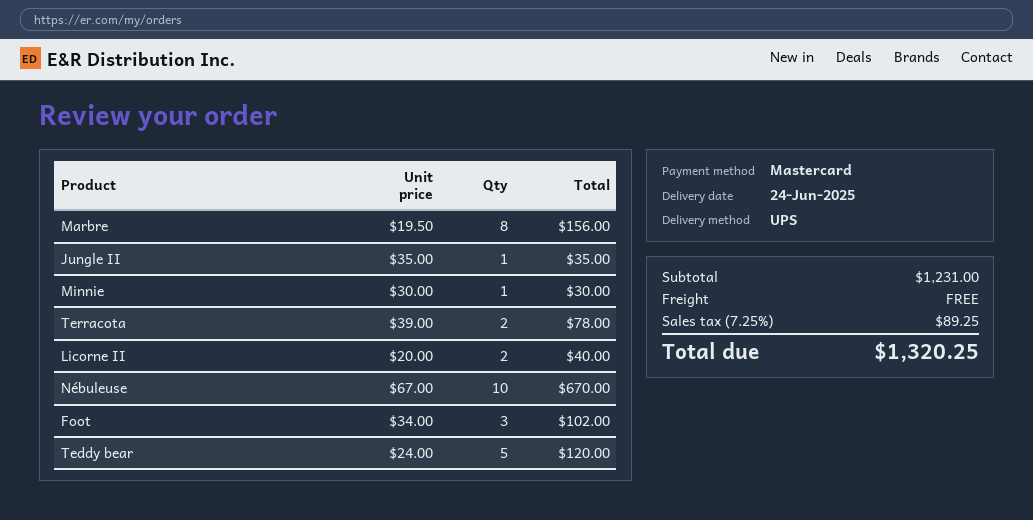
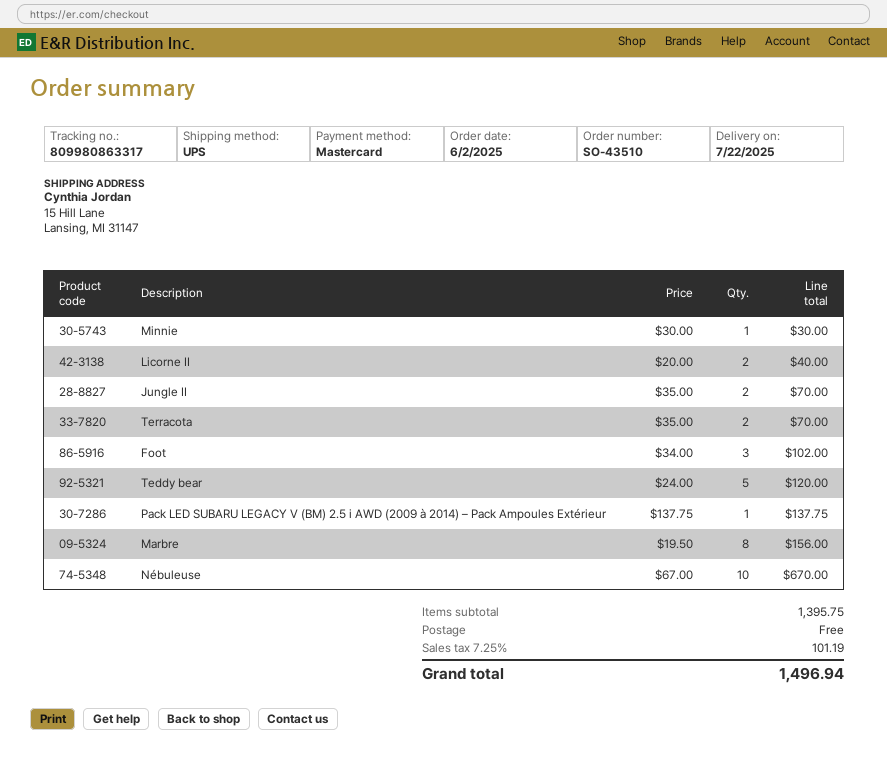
delivery date: 2025-06-24 -> 2025-07-22
Jungle II: 1 x 35.00 = 35.00 -> 2 x 35.00 = 70.00
Terracota: 2 x 39.00 = 78.00 -> 2 x 35.00 = 70.00
Pack LED SUBARU LEGACY V (BM) 2.5 i AWD (2009 à 2014) – Pack Ampoules Extérieur: none -> 1 x 137.75 = 137.75
subtotal: 1231.00 -> 1395.75
tax: 7.25% = 89.25 -> 7.25% = 101.19
total: 1320.25 -> 1496.94

